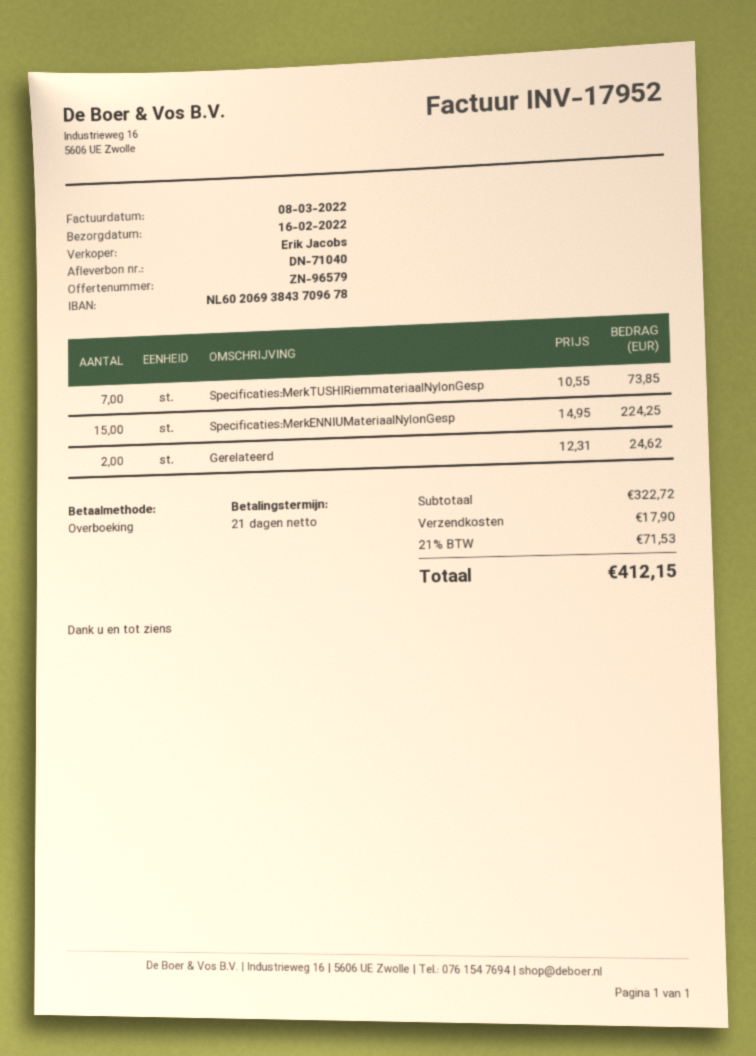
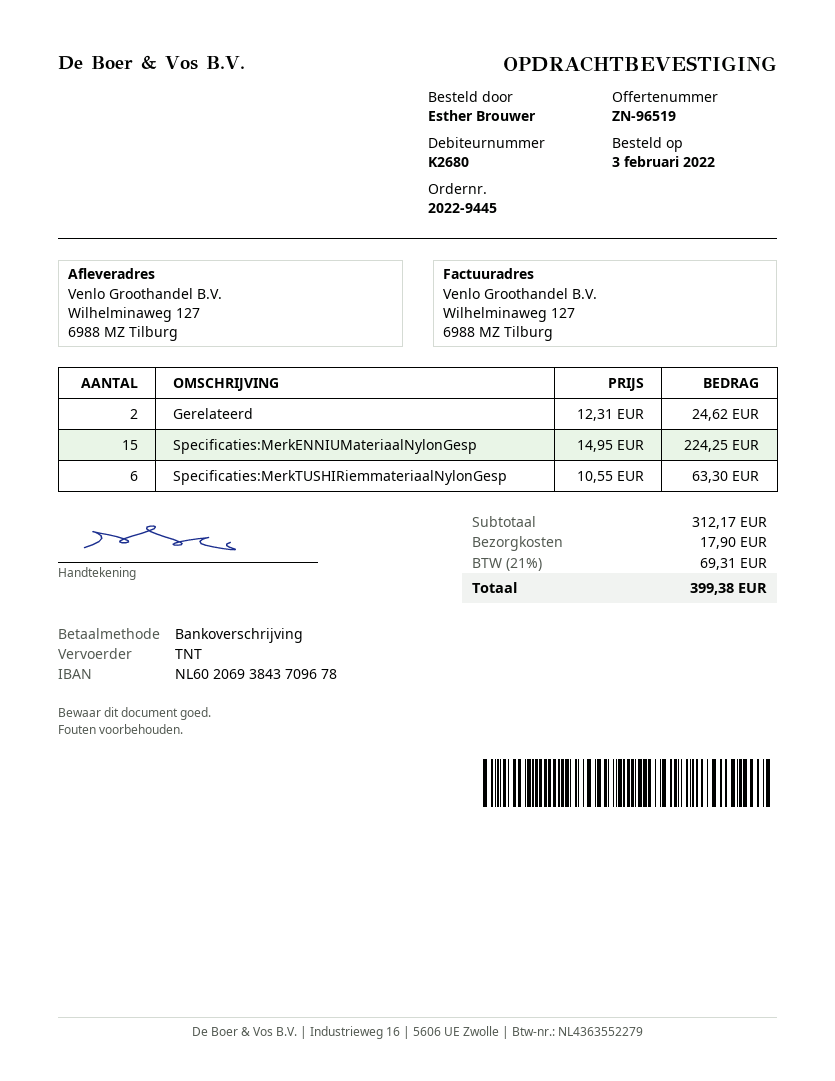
quote number: ZN-96579 -> ZN-96519
Specificaties:MerkTUSHIRiemmateriaalNylonGesp: 7 x 10.55 = 73.85 -> 6 x 10.55 = 63.30
subtotal: 322.72 -> 312.17
tax: 21% = 71.53 -> 21% = 69.31
total: 412.15 -> 399.38

